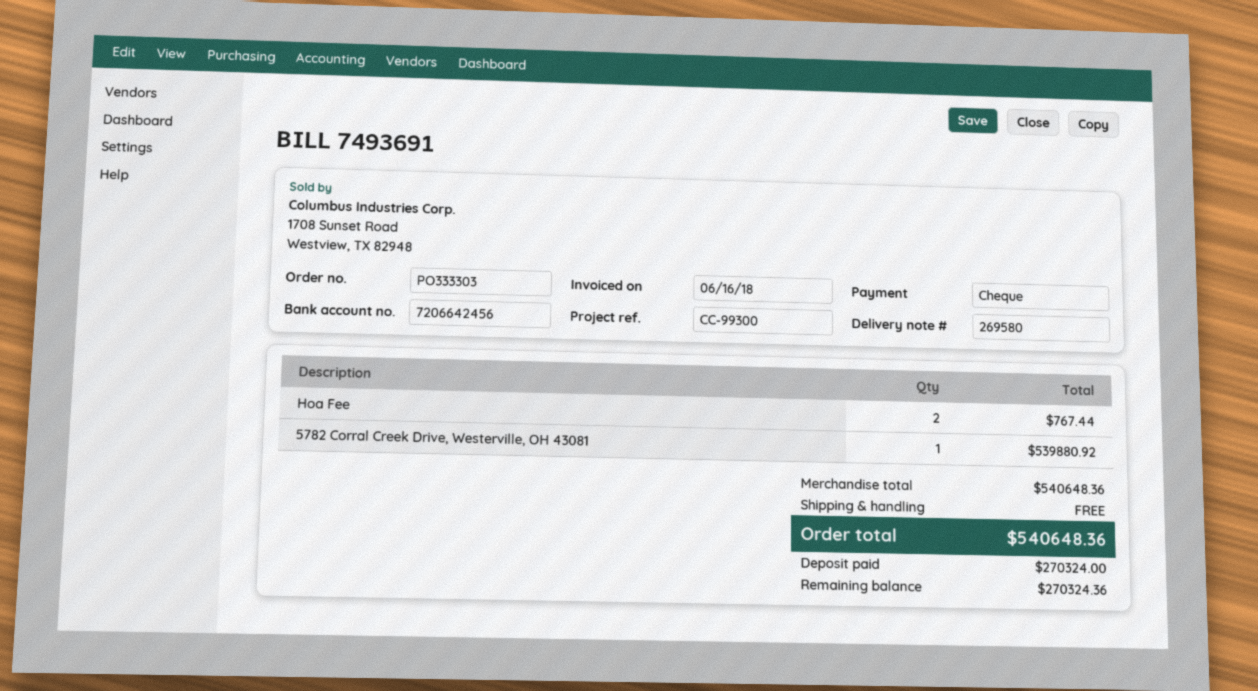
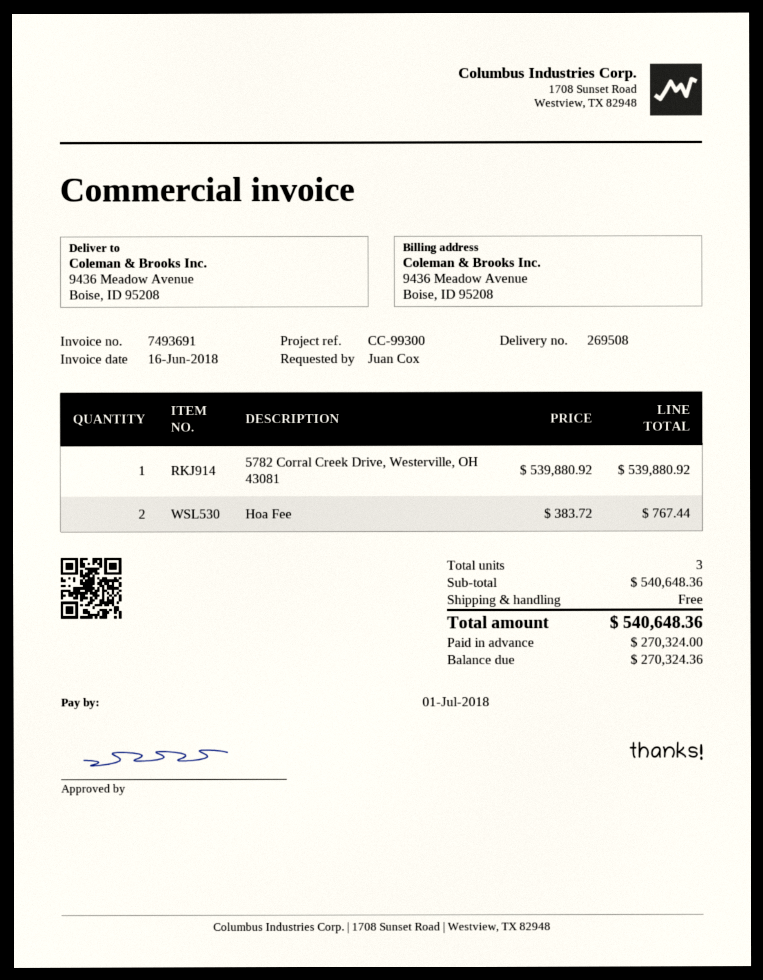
delivery note number: 269580 -> 269508

